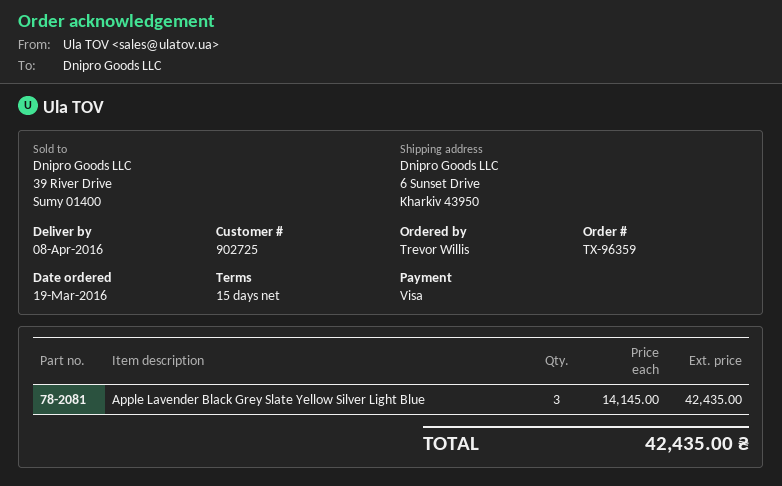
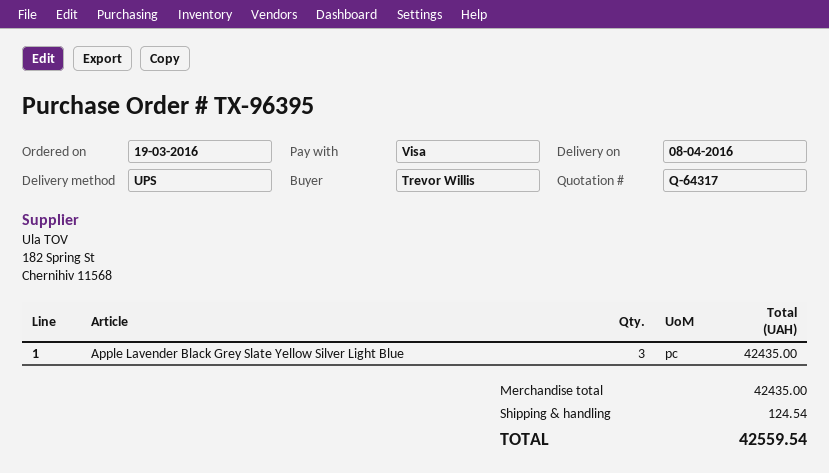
order number: TX-96359 -> TX-96395
shipping: none -> 124.54
total: 42435.00 -> 42559.54

